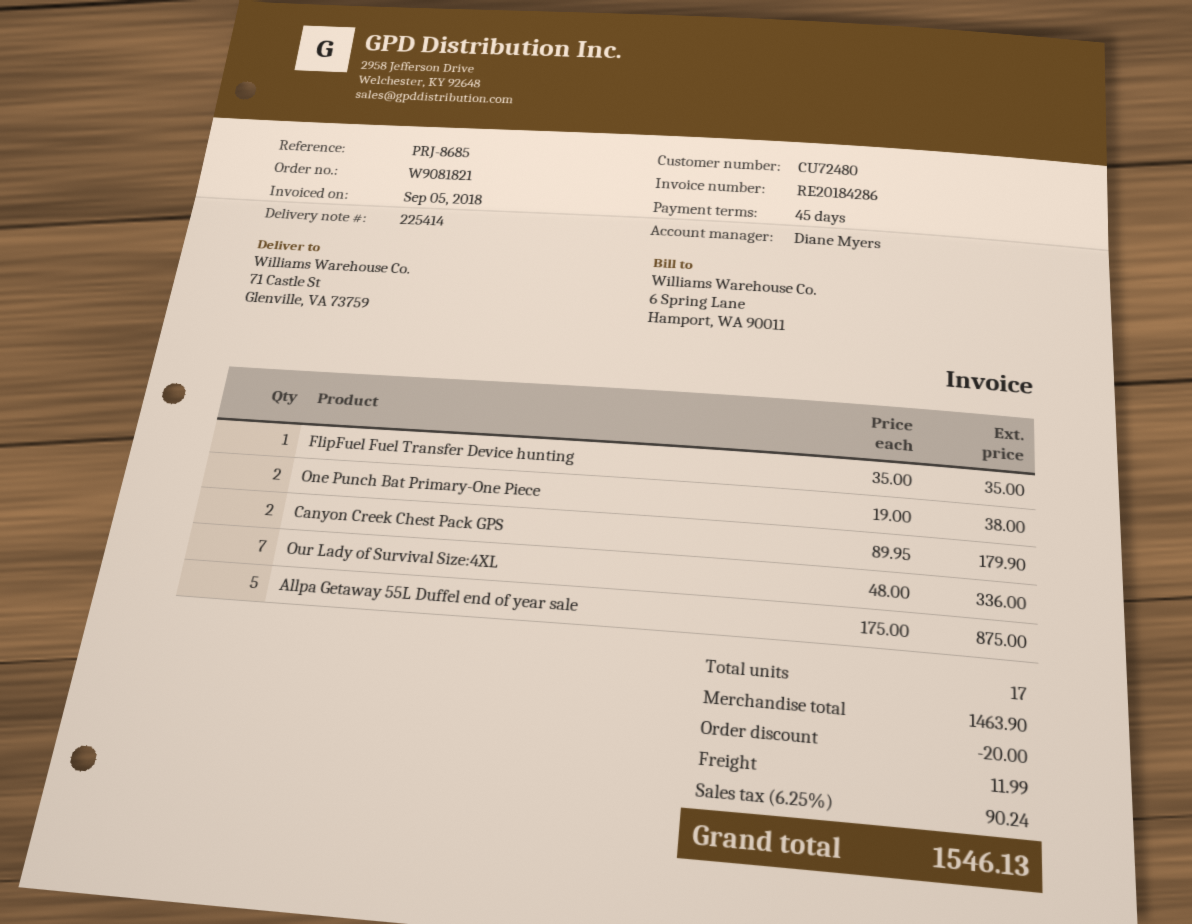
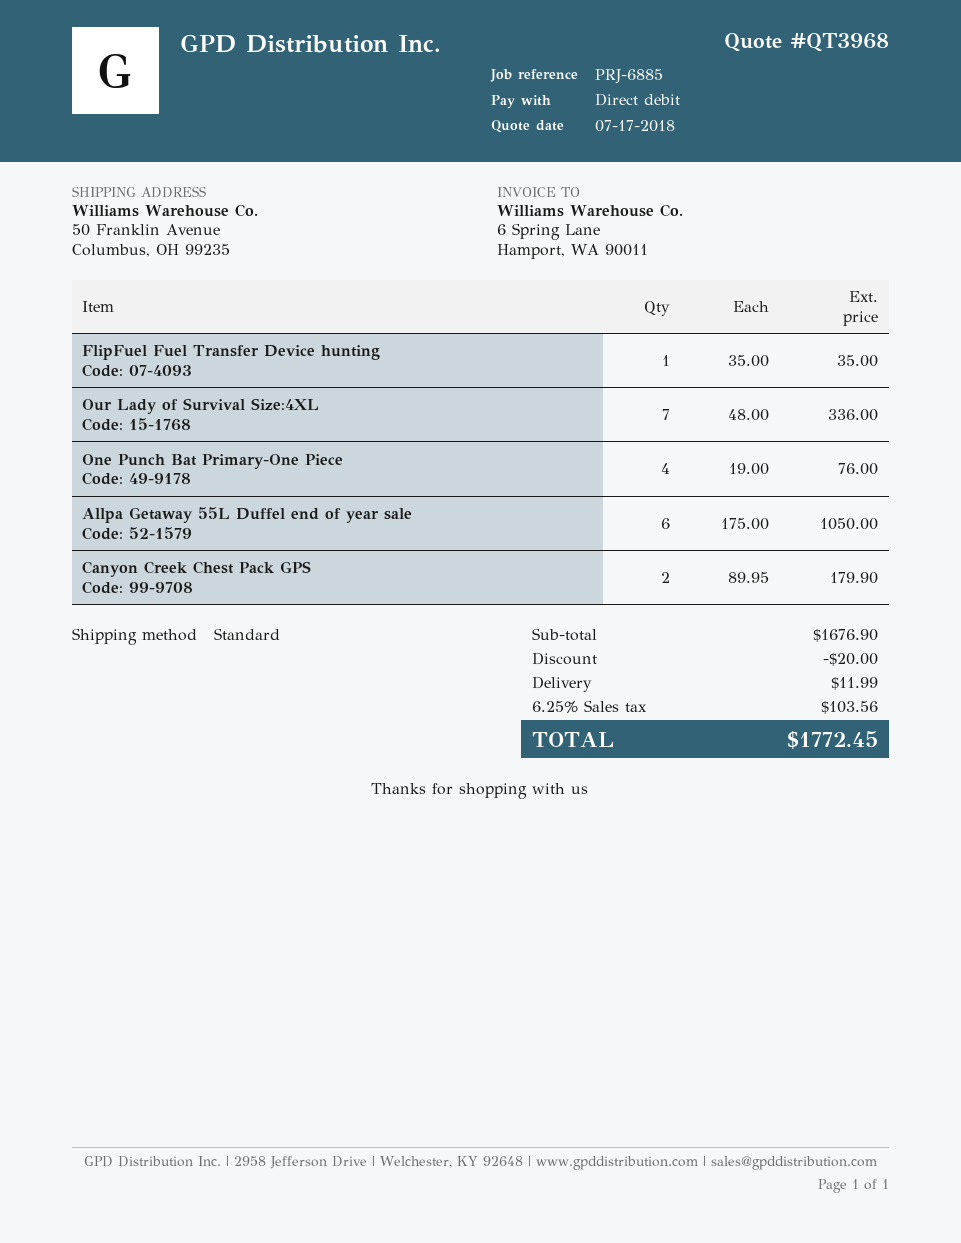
reference: PRJ-8685 -> PRJ-6885
ship to: 71 Castle St, Glenville, VA 73759 -> 50 Franklin Avenue, Columbus, OH 99235
One Punch Bat Primary-One Piece: 2 x 19.00 = 38.00 -> 4 x 19.00 = 76.00
Allpa Getaway 55L Duffel end of year sale: 5 x 175.00 = 875.00 -> 6 x 175.00 = 1050.00
subtotal: 1463.90 -> 1676.90
tax: 6.25% = 90.24 -> 6.25% = 103.56
total: 1546.13 -> 1772.45

